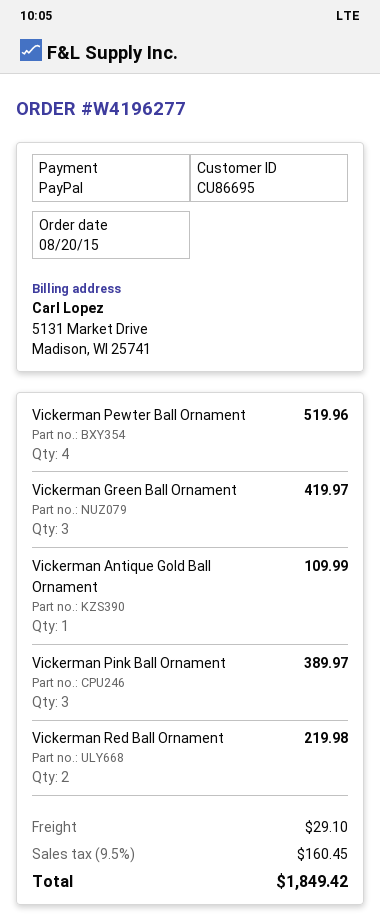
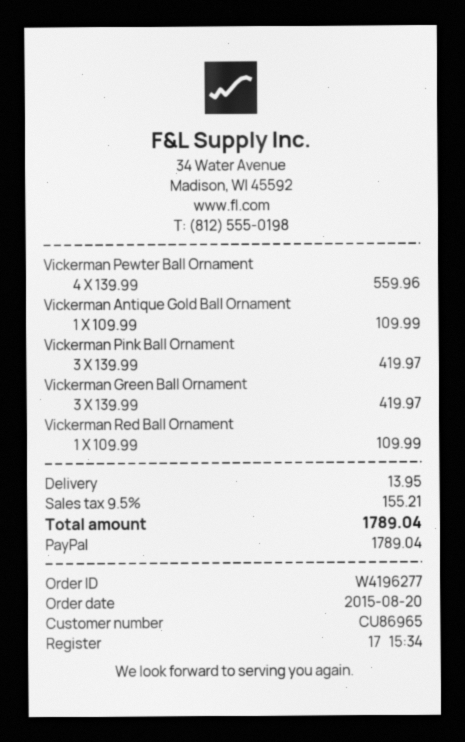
customer number: CU86695 -> CU86965
Vickerman Pewter Ball Ornament: 4 for 519.96 -> 4 for 559.96
Vickerman Pink Ball Ornament: 3 for 389.97 -> 3 for 419.97
Vickerman Red Ball Ornament: 2 for 219.98 -> 1 for 109.99
shipping: 29.10 -> 13.95
tax: 9.5% = 160.45 -> 9.5% = 155.21
total: 1849.42 -> 1789.04

